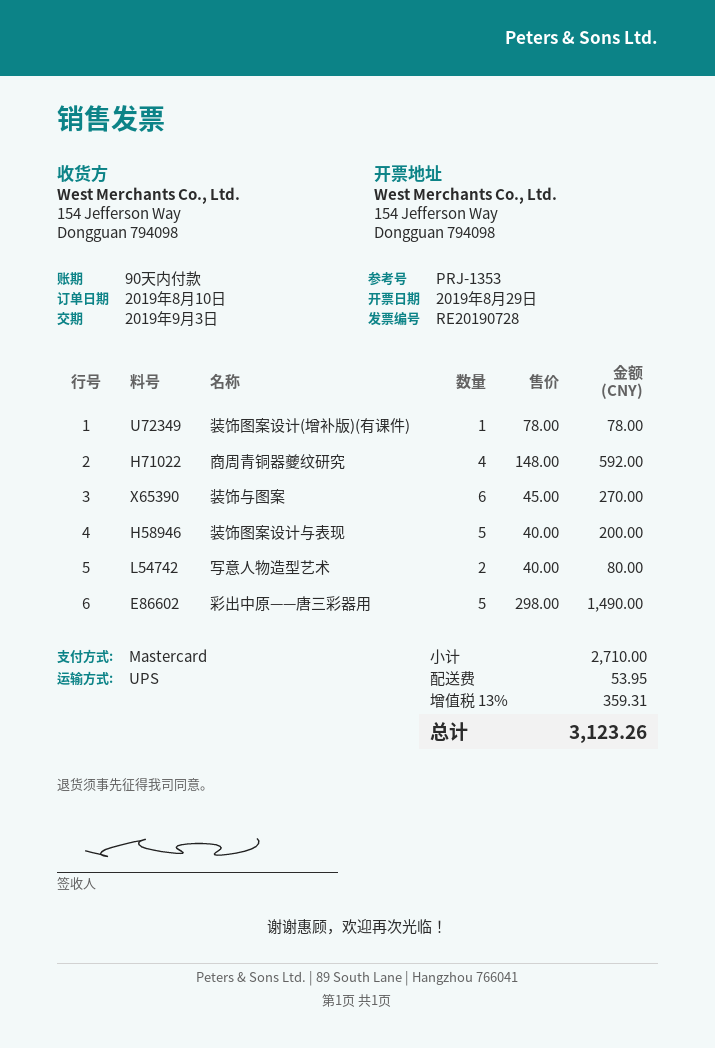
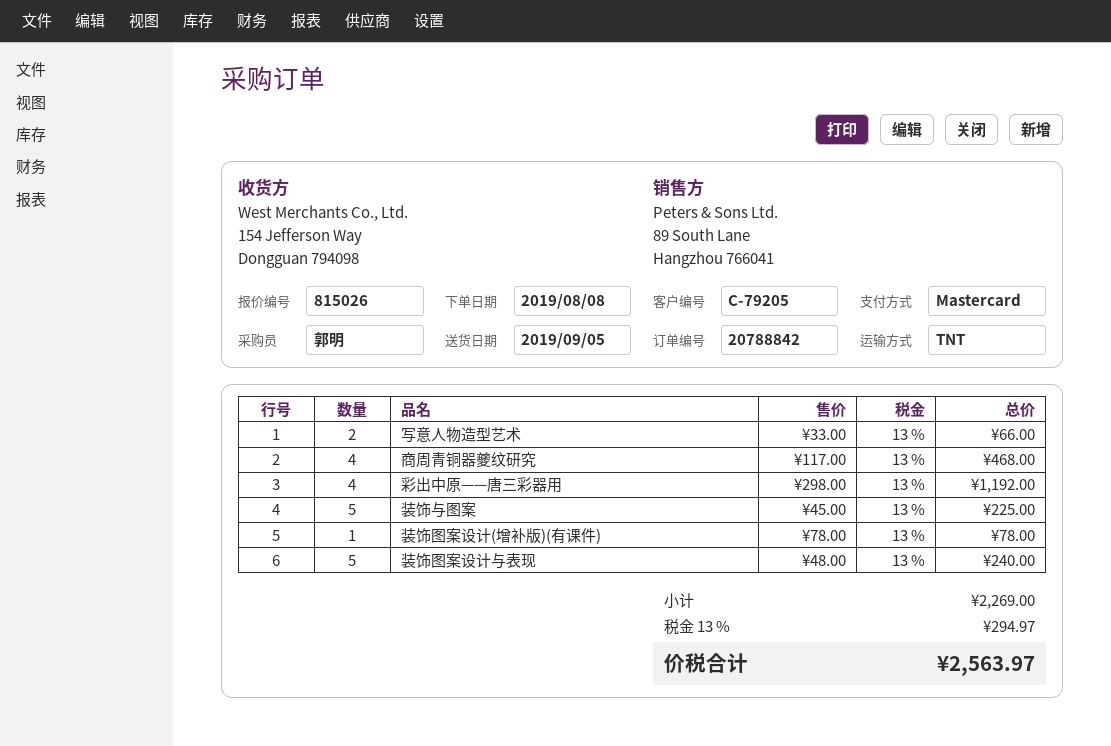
order date: 2019-08-10 -> 2019-08-08
delivery date: 2019-09-03 -> 2019-09-05
shipping method: UPS -> TNT
商周青铜器夔纹研究: 4 x 148.00 = 592.00 -> 4 x 117.00 = 468.00
装饰与图案: 6 x 45.00 = 270.00 -> 5 x 45.00 = 225.00
装饰图案设计与表现: 5 x 40.00 = 200.00 -> 5 x 48.00 = 240.00
写意人物造型艺术: 2 x 40.00 = 80.00 -> 2 x 33.00 = 66.00
彩出中原——唐三彩器用: 5 x 298.00 = 1490.00 -> 4 x 298.00 = 1192.00
subtotal: 2710.00 -> 2269.00
shipping: 53.95 -> none
tax: 13% = 359.31 -> 13% = 294.97
total: 3123.26 -> 2563.97

